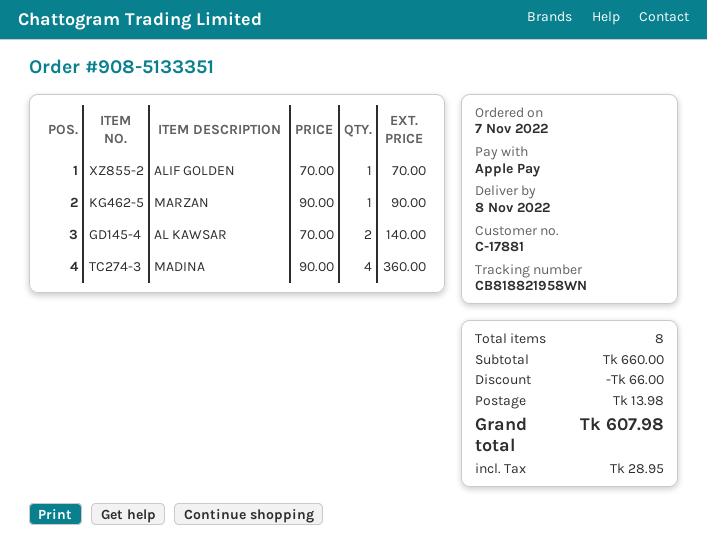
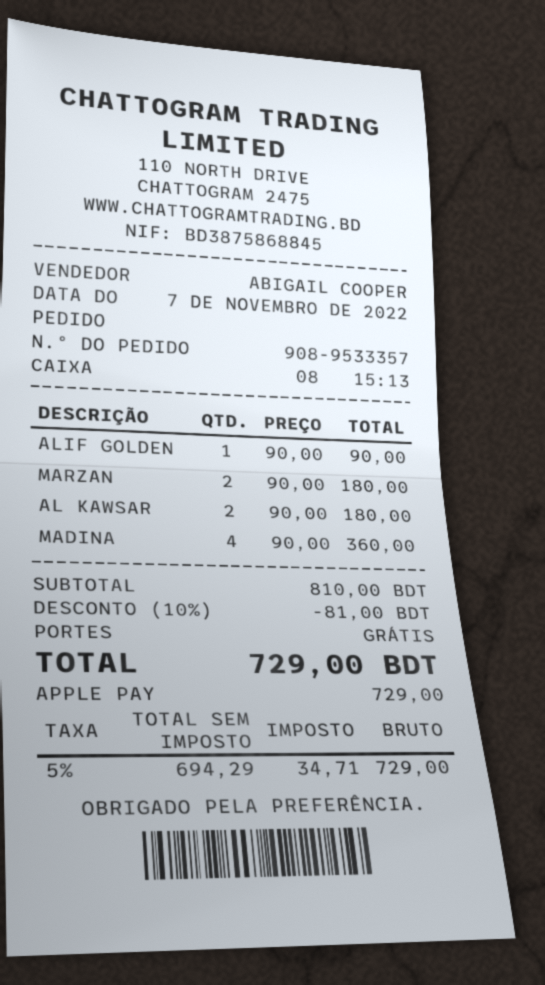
order number: 908-5133351 -> 908-9533357
ALIF GOLDEN: 1 x 70.00 = 70.00 -> 1 x 90.00 = 90.00
MARZAN: 1 x 90.00 = 90.00 -> 2 x 90.00 = 180.00
AL KAWSAR: 2 x 70.00 = 140.00 -> 2 x 90.00 = 180.00
subtotal: 660.00 -> 810.00
discount: 66.00 -> 81.00
shipping: 13.98 -> 0.00
tax: 28.95 -> 34.71
total: 607.98 -> 729.00

